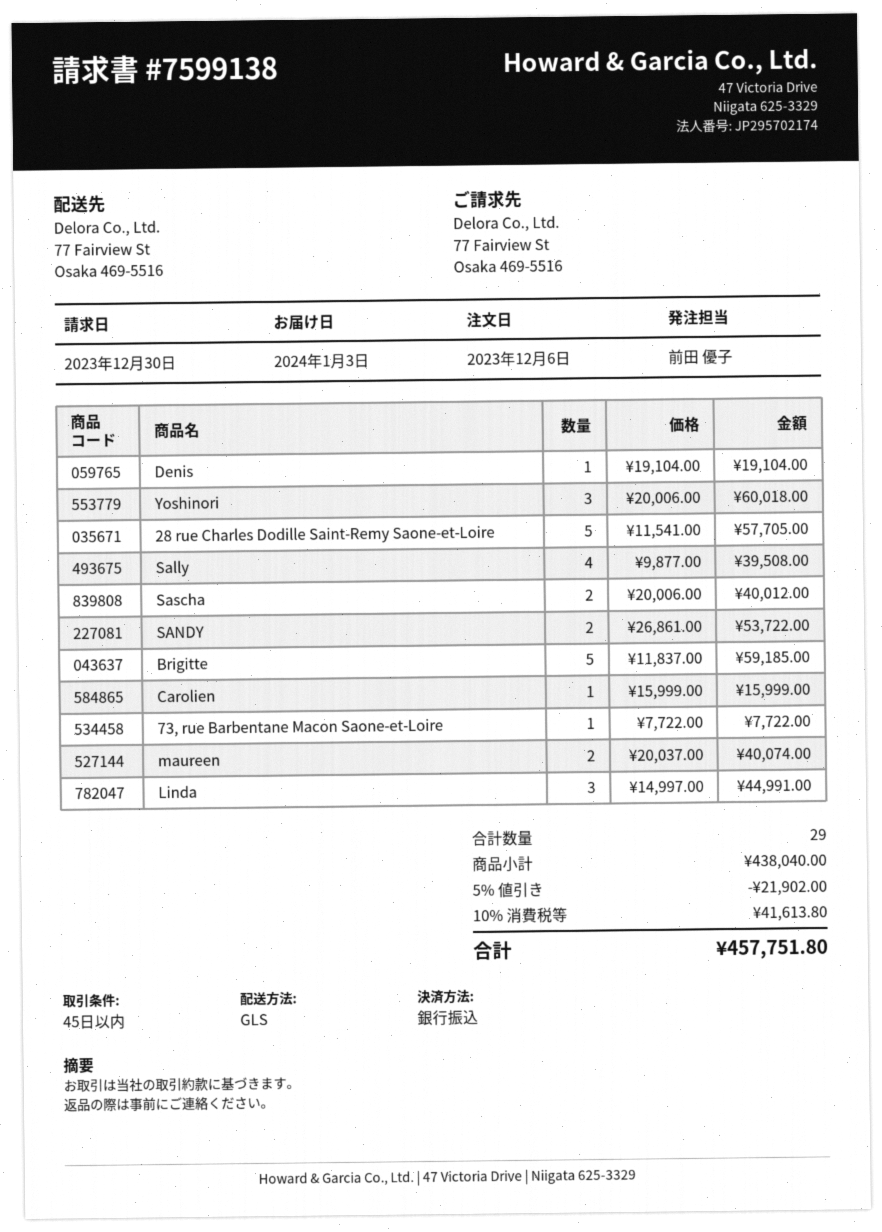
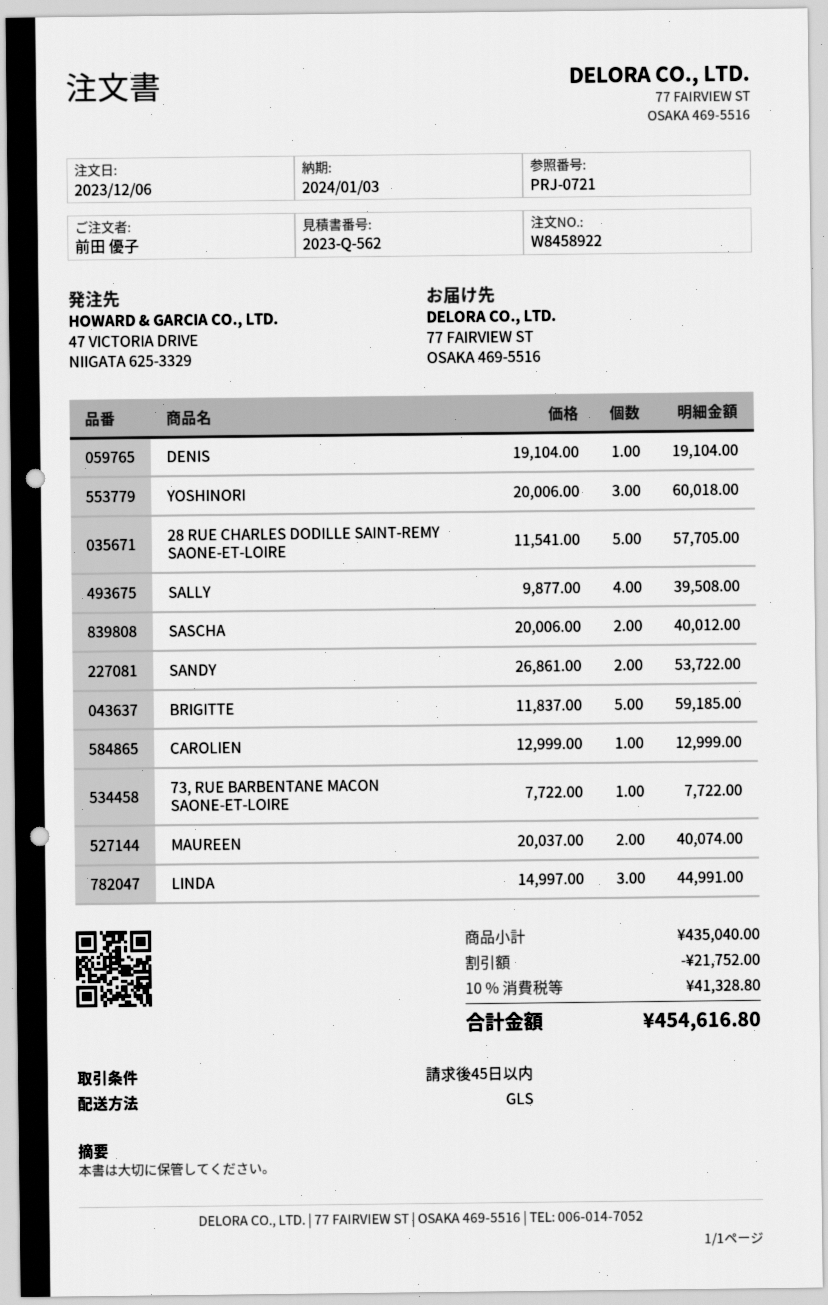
Carolien: 1 x 15999.00 = 15999.00 -> 1 x 12999.00 = 12999.00
subtotal: 438040.00 -> 435040.00
discount: 21902.00 -> 21752.00
tax: 10% = 41613.80 -> 10% = 41328.80
total: 457751.80 -> 454616.80

